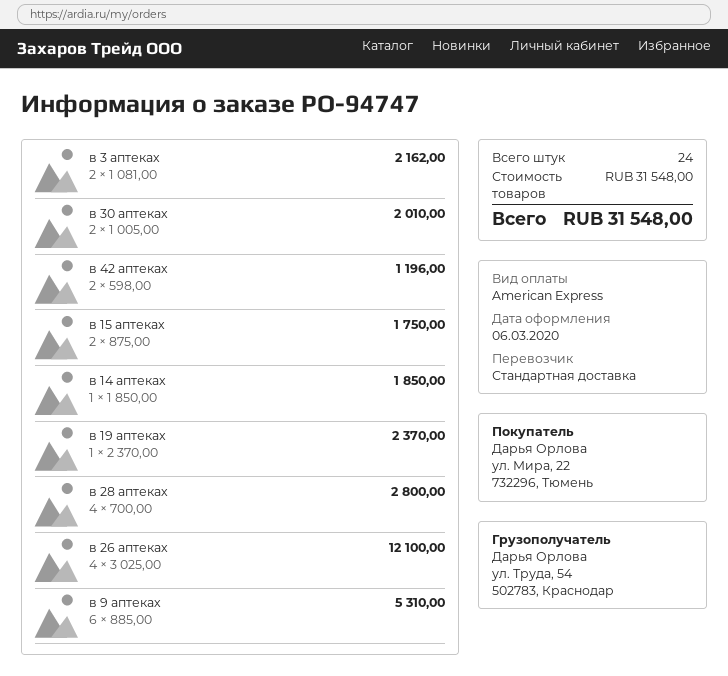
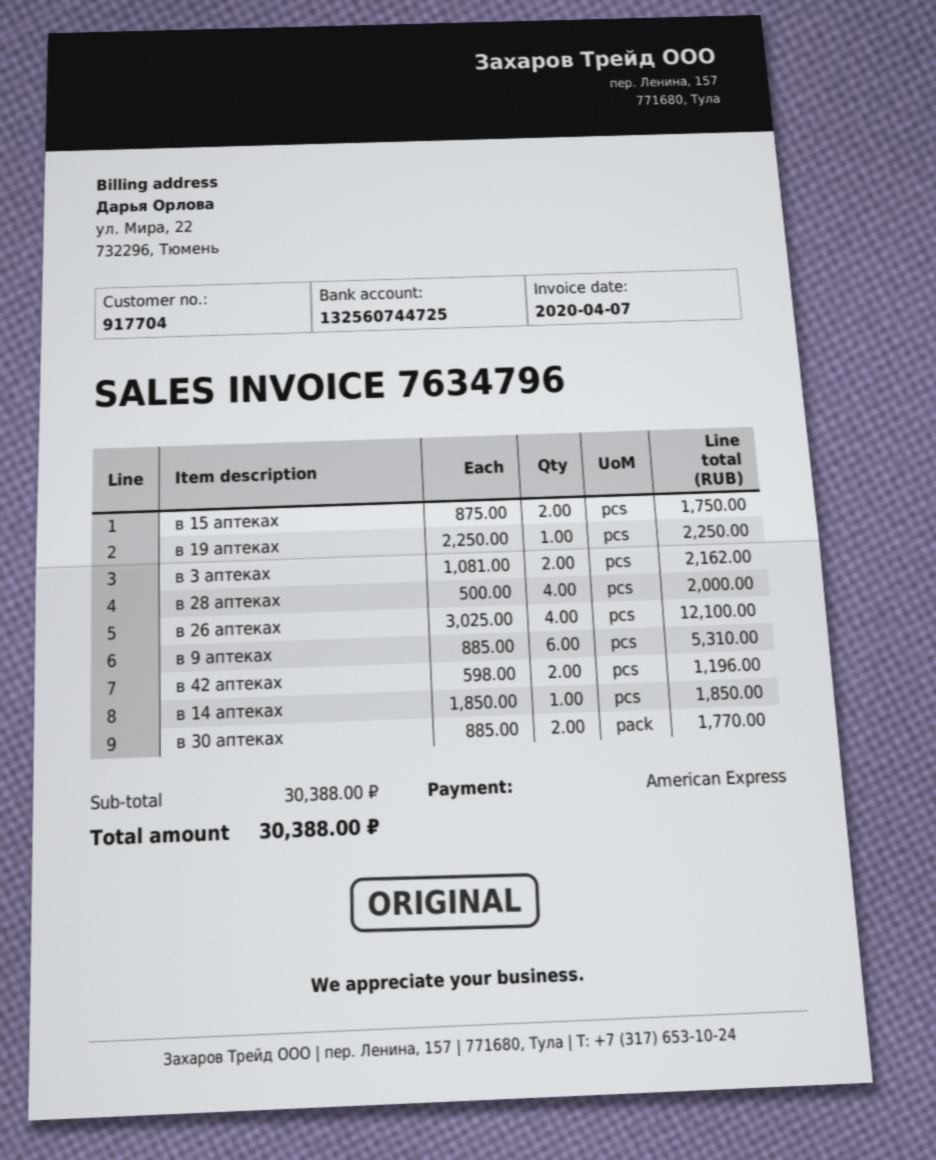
в 30 аптеках: 2 x 1005.00 = 2010.00 -> 2 x 885.00 = 1770.00
в 19 аптеках: 1 x 2370.00 = 2370.00 -> 1 x 2250.00 = 2250.00
в 28 аптеках: 4 x 700.00 = 2800.00 -> 4 x 500.00 = 2000.00
subtotal: 31548.00 -> 30388.00
total: 31548.00 -> 30388.00

